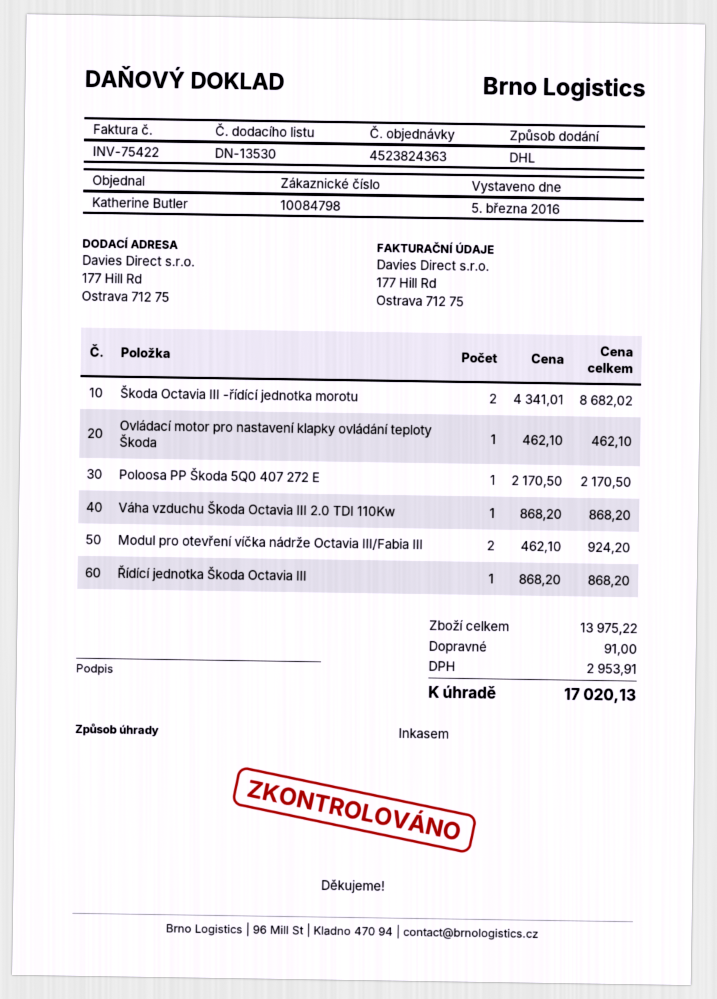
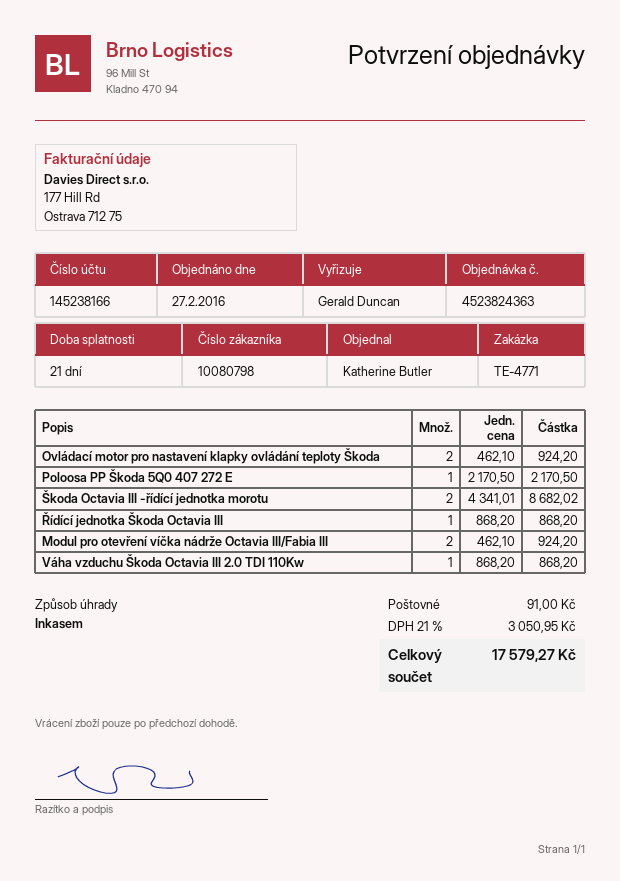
customer number: 10084798 -> 10080798
Ovládací motor pro nastavení klapky ovládání teploty Škoda: 1 x 462.10 = 462.10 -> 2 x 462.10 = 924.20
tax: 2953.91 -> 3050.95
total: 17020.13 -> 17579.27

